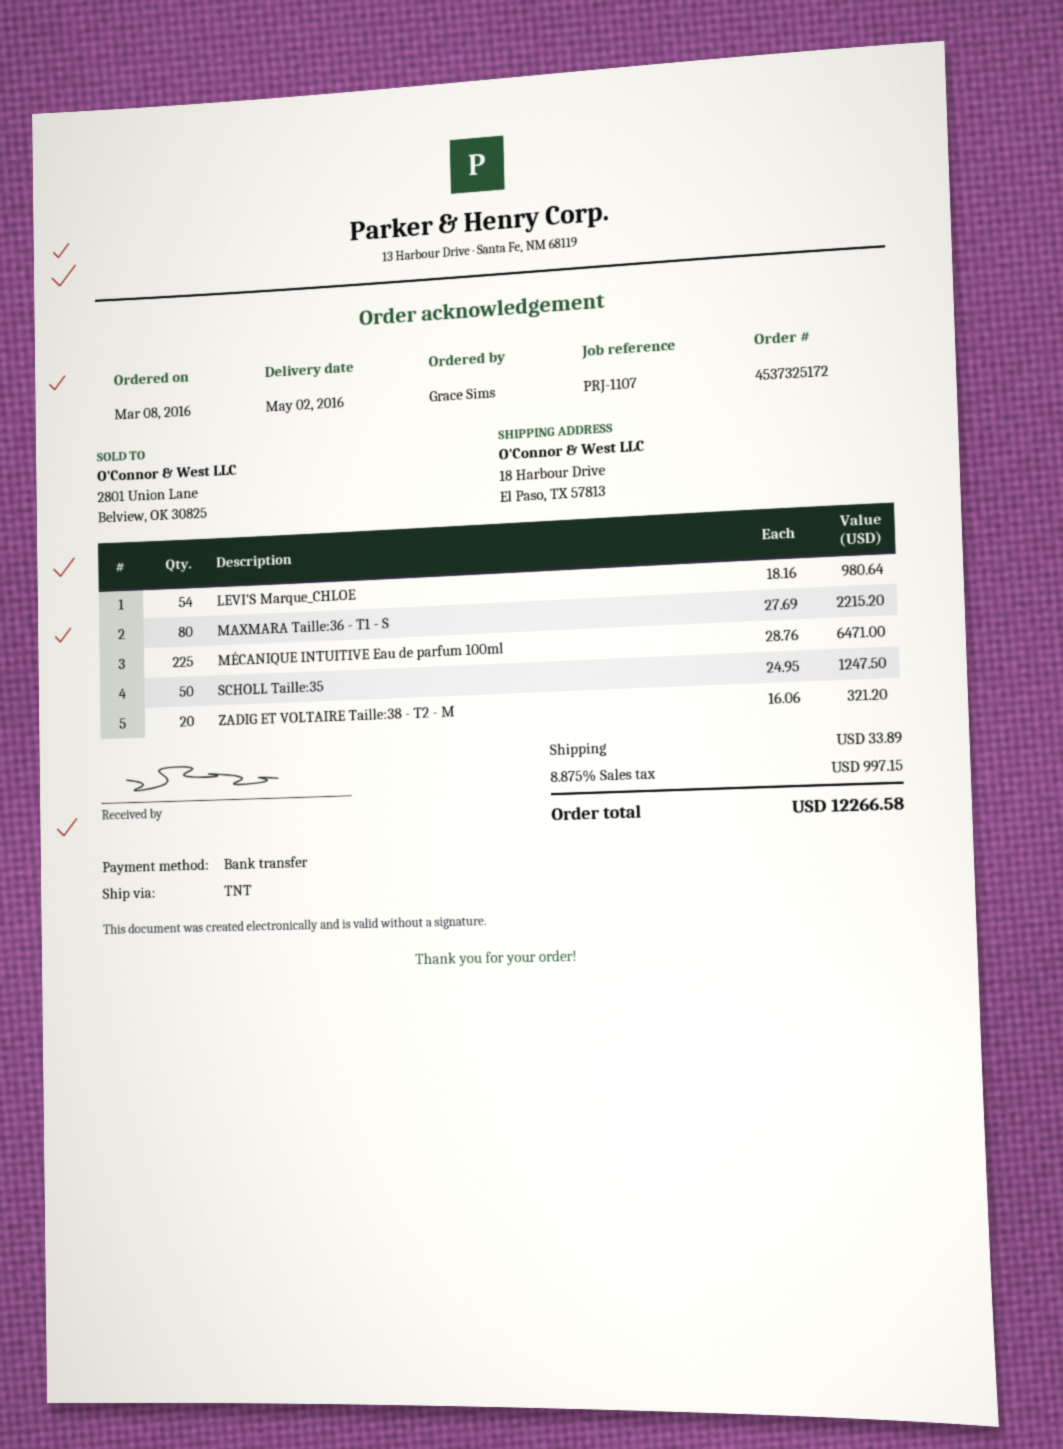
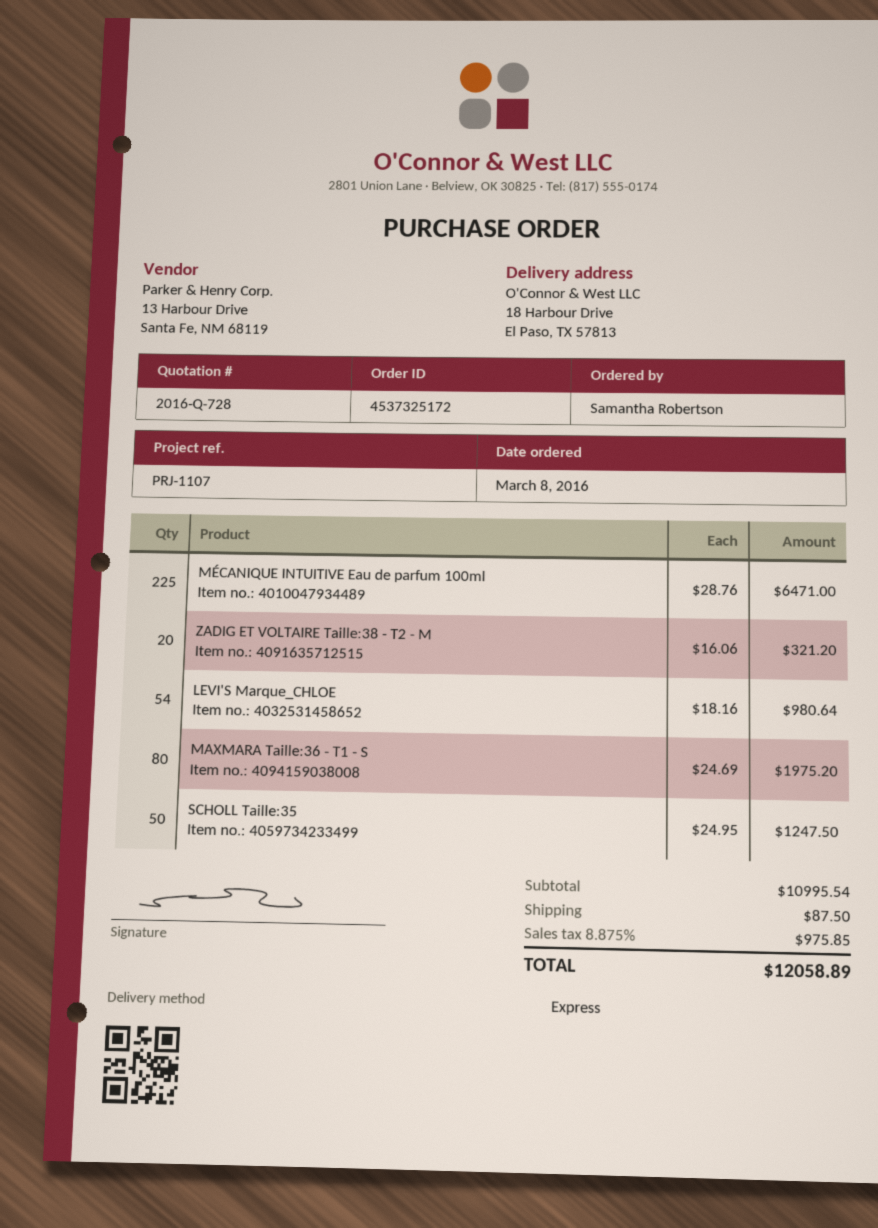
ordered by: Grace Sims -> Samantha Robertson
shipping method: TNT -> express
MAXMARA Taille:36 - T1 - S: 80 x 27.69 = 2215.20 -> 80 x 24.69 = 1975.20
shipping: 33.89 -> 87.50
tax: 8.875% = 997.15 -> 8.875% = 975.85
total: 12266.58 -> 12058.89

